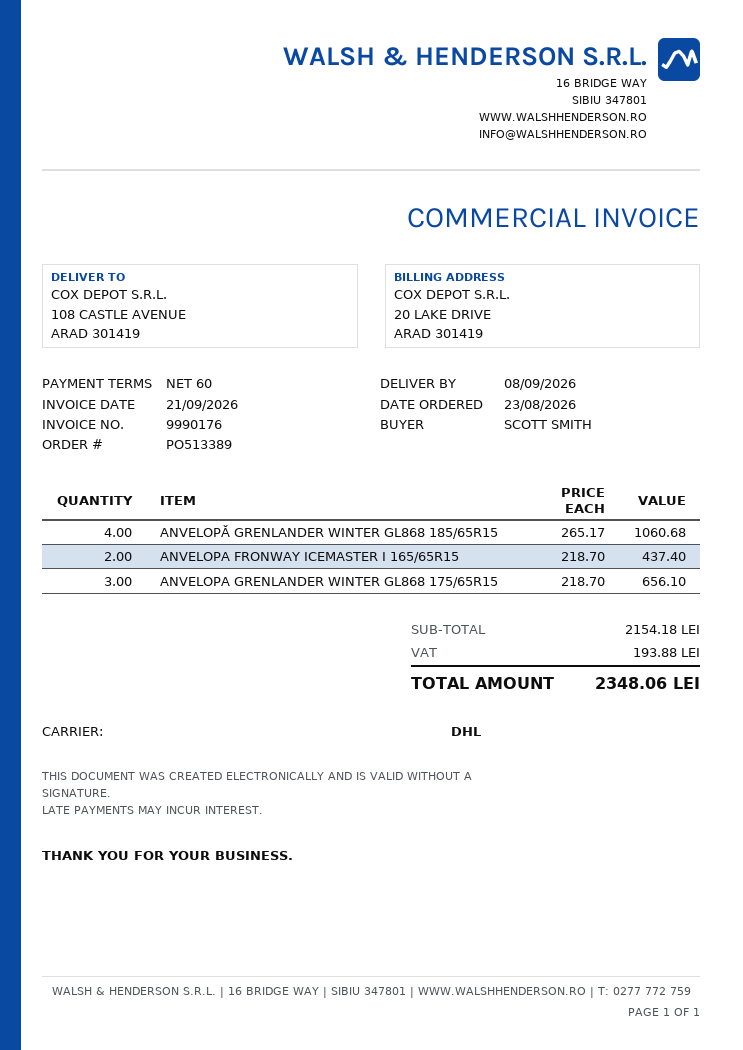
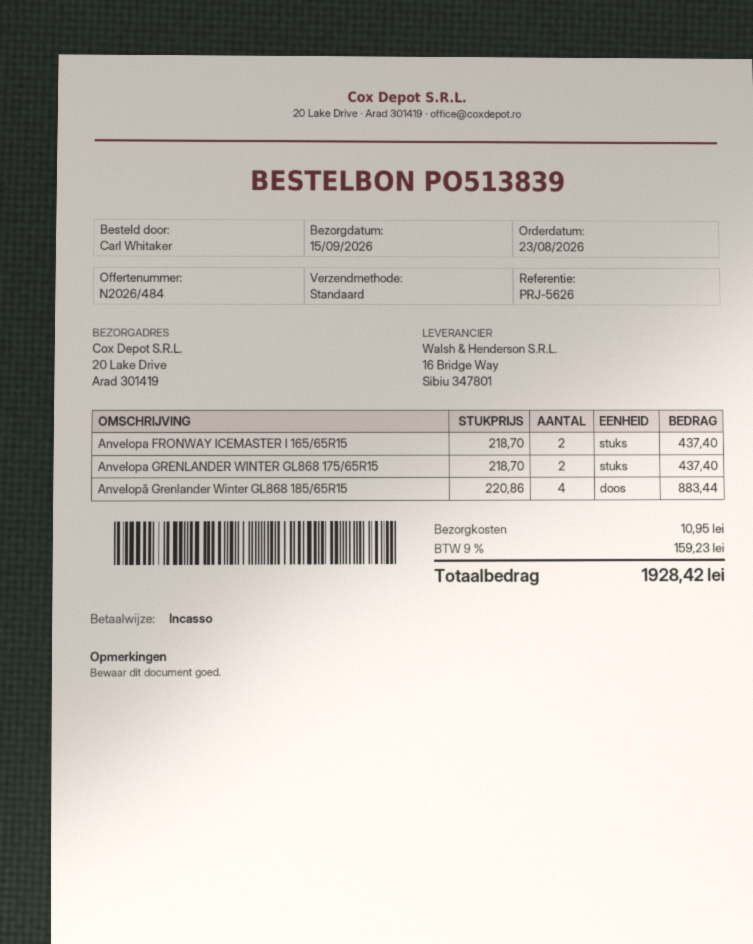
order number: PO513389 -> PO513839
delivery date: 2026-09-08 -> 2026-09-15
ordered by: SCOTT SMITH -> Carl Whitaker
shipping method: DHL -> standard
ship to: 108 CASTLE AVENUE, ARAD 301419 -> 20 Lake Drive, Arad 301419
ANVELOPĂ GRENLANDER WINTER GL868 185/65R15: 4 x 265.17 = 1060.68 -> 4 x 220.86 = 883.44
ANVELOPA GRENLANDER WINTER GL868 175/65R15: 3 x 218.70 = 656.10 -> 2 x 218.70 = 437.40
shipping: none -> 10.95
tax: 193.88 -> 159.23
total: 2348.06 -> 1928.42

